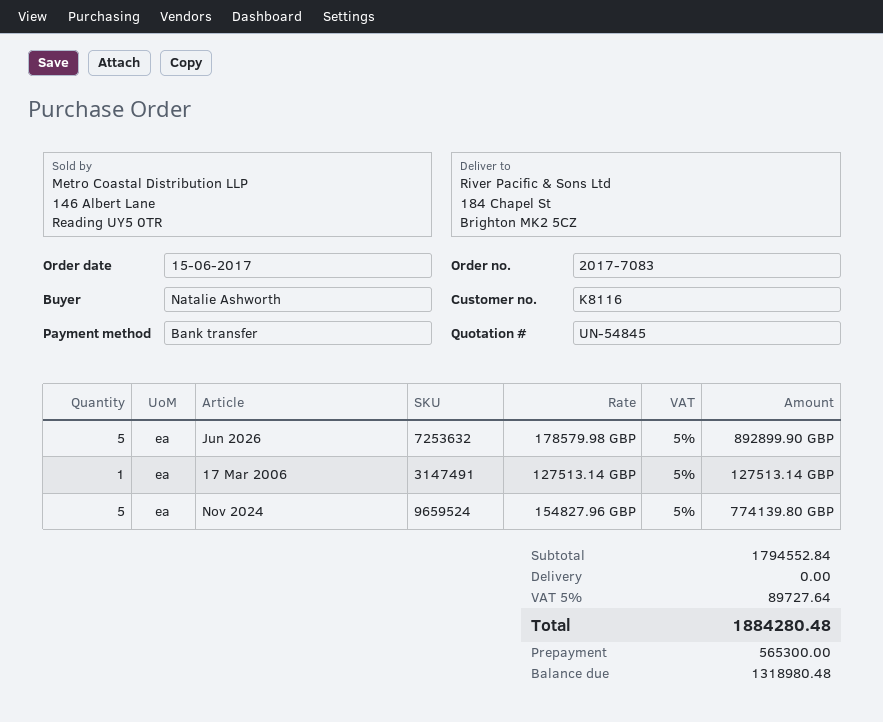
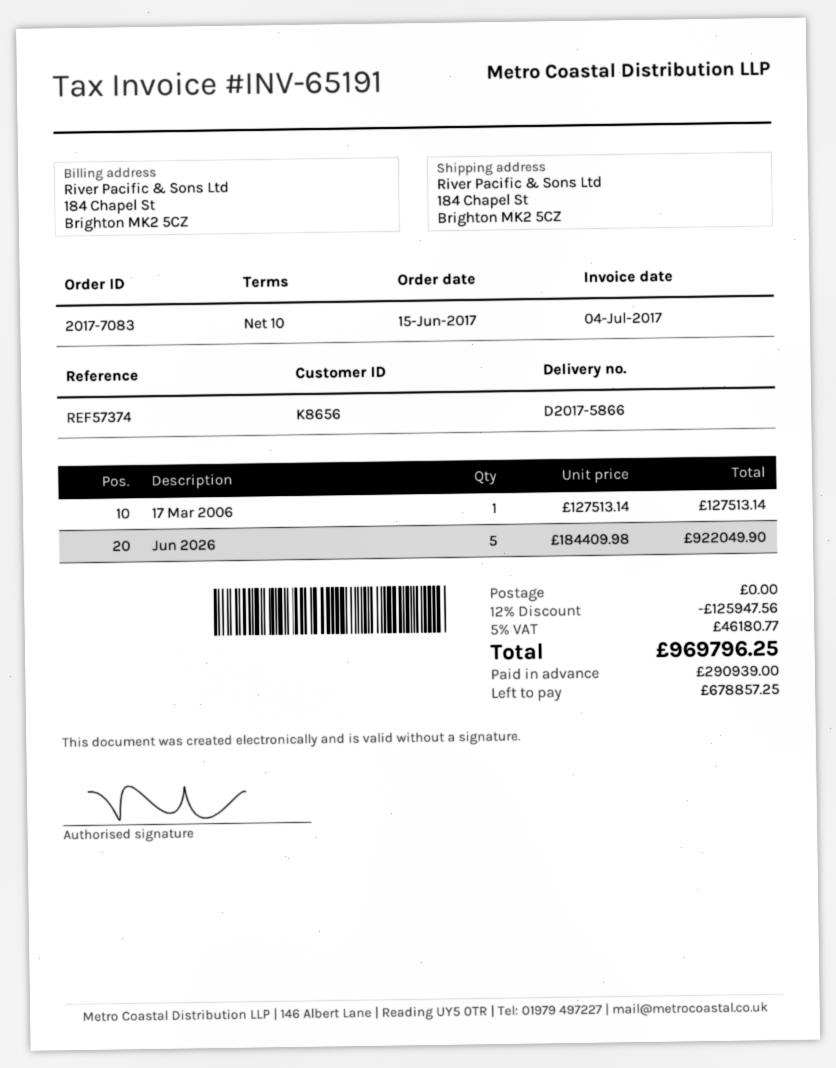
customer number: K8116 -> K8656
Jun 2026: 5 x 178579.98 = 892899.90 -> 5 x 184409.98 = 922049.90
Nov 2024: 5 x 154827.96 = 774139.80 -> none
discount: none -> 12% = 125947.56
tax: 5% = 89727.64 -> 5% = 46180.77
total: 1884280.48 -> 969796.25
deposit: 565300.00 -> 290939.00
balance: 1318980.48 -> 678857.25

